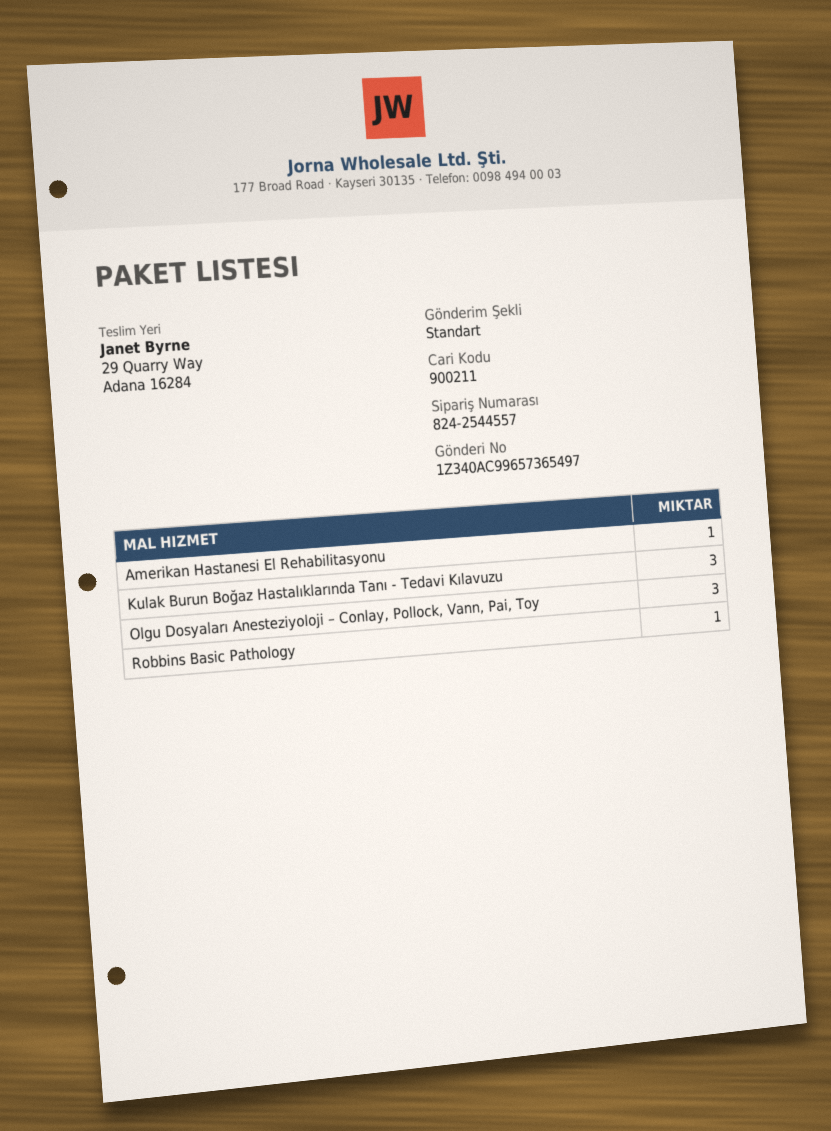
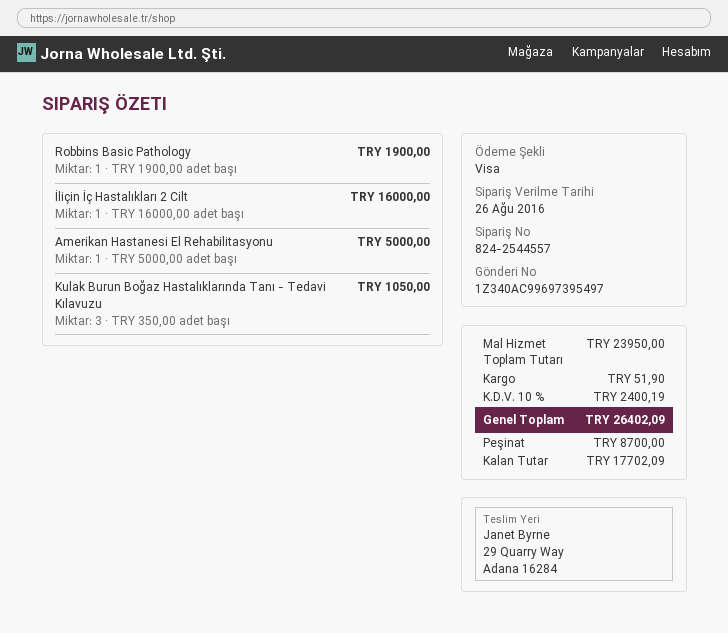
tracking number: 1Z340AC99657365497 -> 1Z340AC99697395497
Olgu Dosyaları Anesteziyoloji – Conlay, Pollock, Vann, Pai, Toy: 3 -> none
İliçin İç Hastalıkları 2 Cilt: none -> 1

